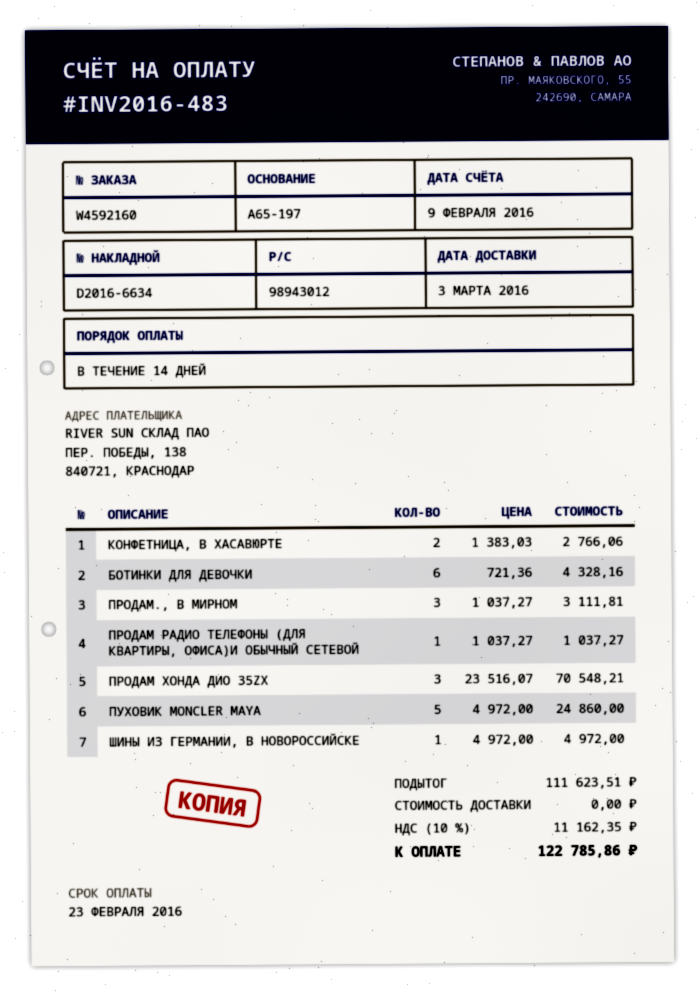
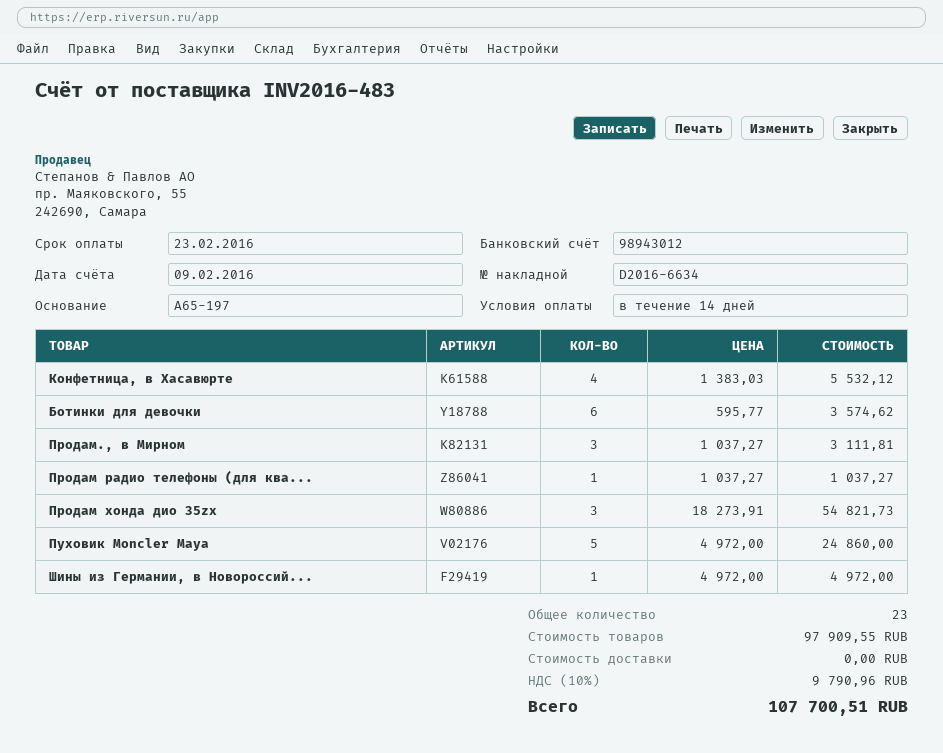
КОНФЕТНИЦА, В ХАСАВЮРТЕ: 2 x 1383.03 = 2766.06 -> 4 x 1383.03 = 5532.12
БОТИНКИ ДЛЯ ДЕВОЧКИ: 6 x 721.36 = 4328.16 -> 6 x 595.77 = 3574.62
ПРОДАМ ХОНДА ДИО 35ZX: 3 x 23516.07 = 70548.21 -> 3 x 18273.91 = 54821.73
subtotal: 111623.51 -> 97909.55
tax: 10% = 11162.35 -> 10% = 9790.96
total: 122785.86 -> 107700.51

